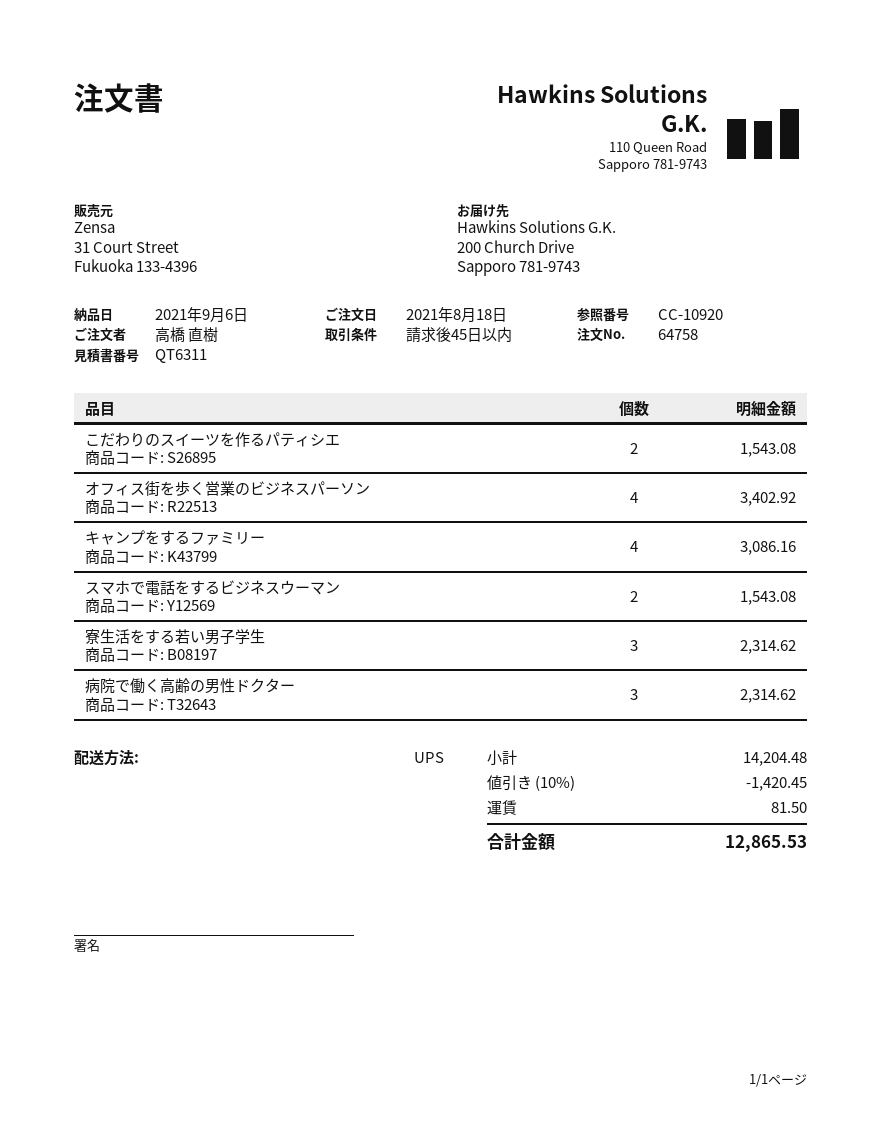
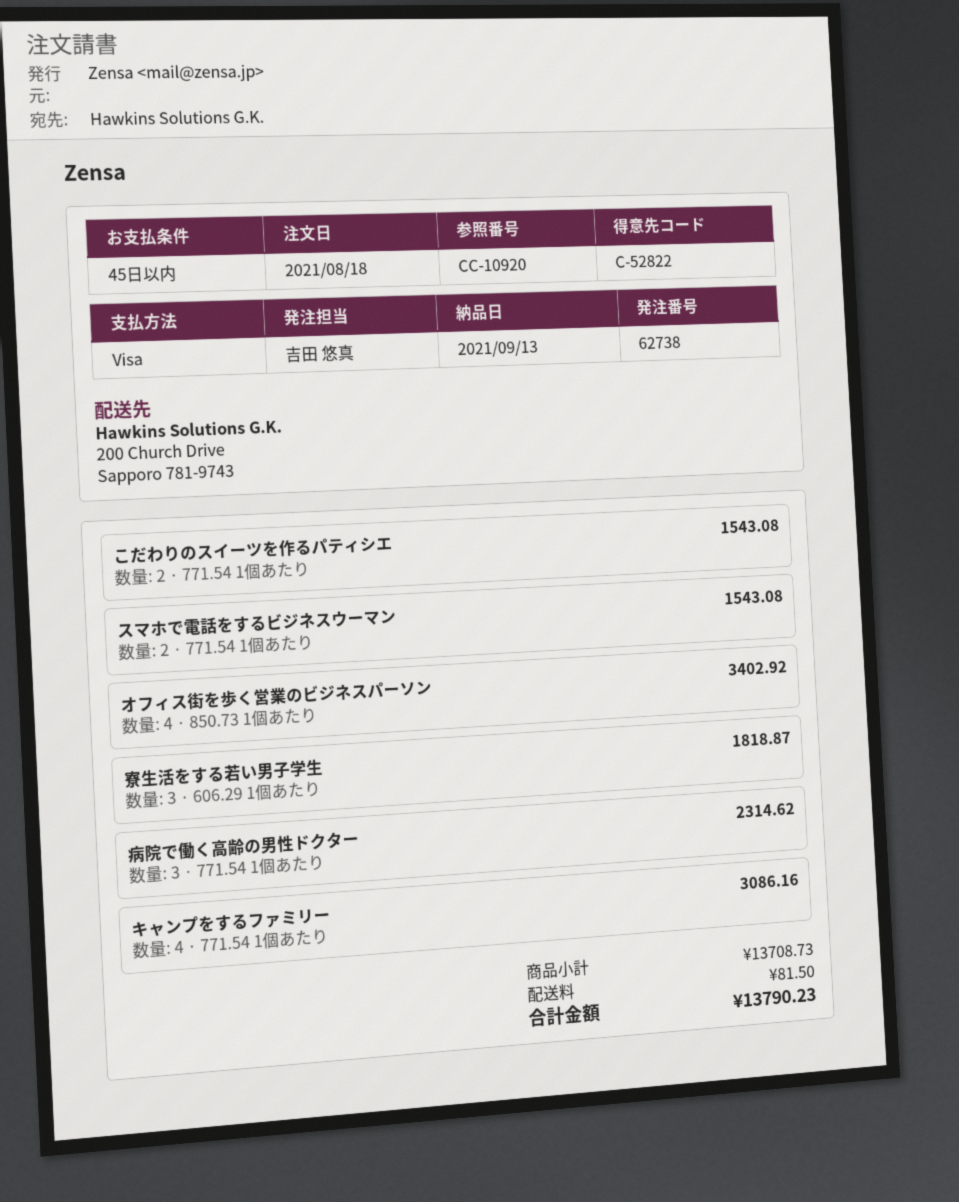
order number: 64758 -> 62738
delivery date: 2021-09-06 -> 2021-09-13
ordered by: 高橋 直樹 -> 吉田 悠真
寮生活をする若い男子学生: 3 for 2314.62 -> 3 for 1818.87
subtotal: 14204.48 -> 13708.73
discount: 10% = 1420.45 -> none
total: 12865.53 -> 13790.23

